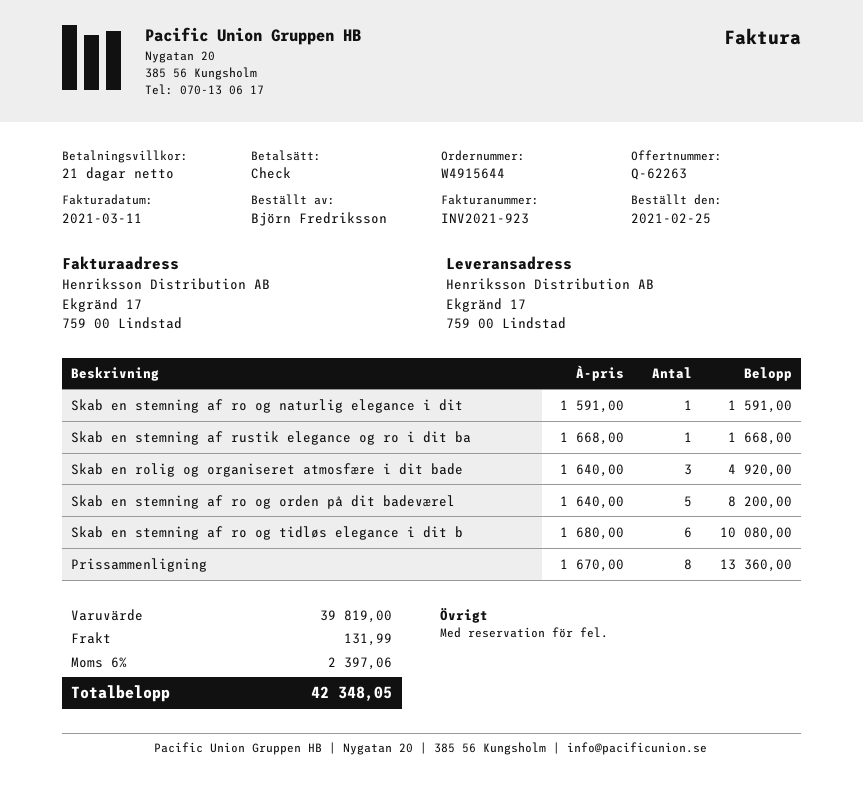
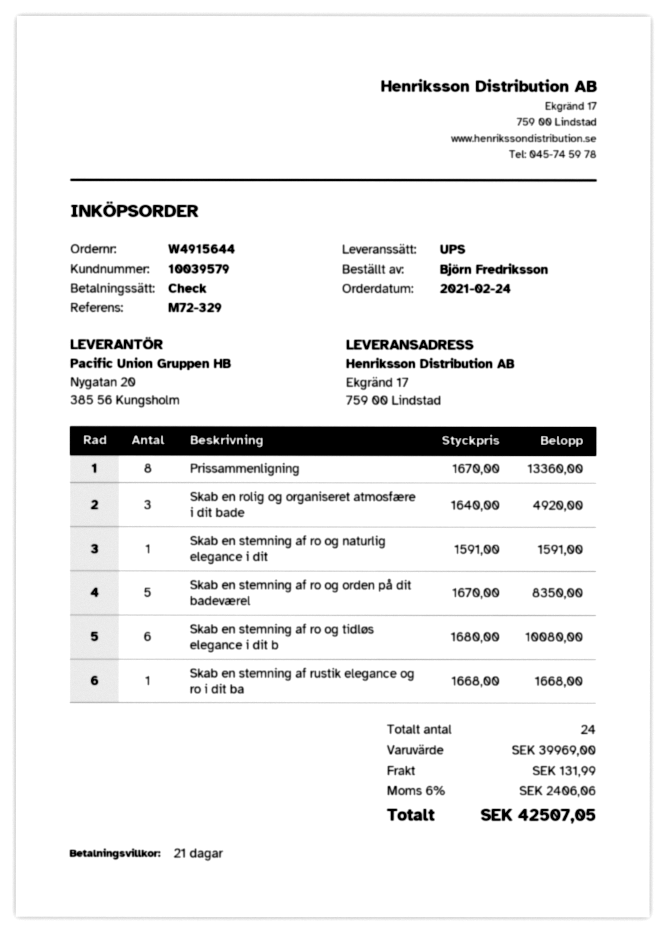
order date: 2021-02-25 -> 2021-02-24
Skab en stemning af ro og orden på dit badeværel: 5 x 1640.00 = 8200.00 -> 5 x 1670.00 = 8350.00
subtotal: 39819.00 -> 39969.00
tax: 6% = 2397.06 -> 6% = 2406.06
total: 42348.05 -> 42507.05

